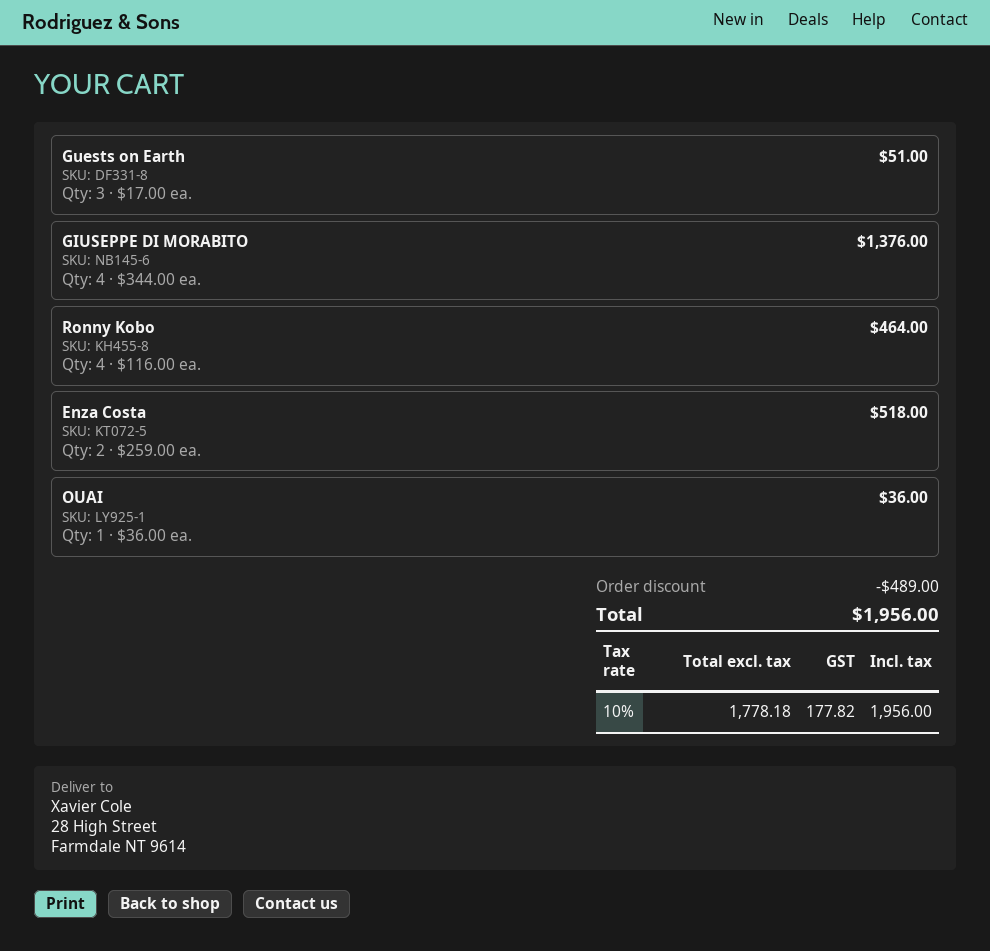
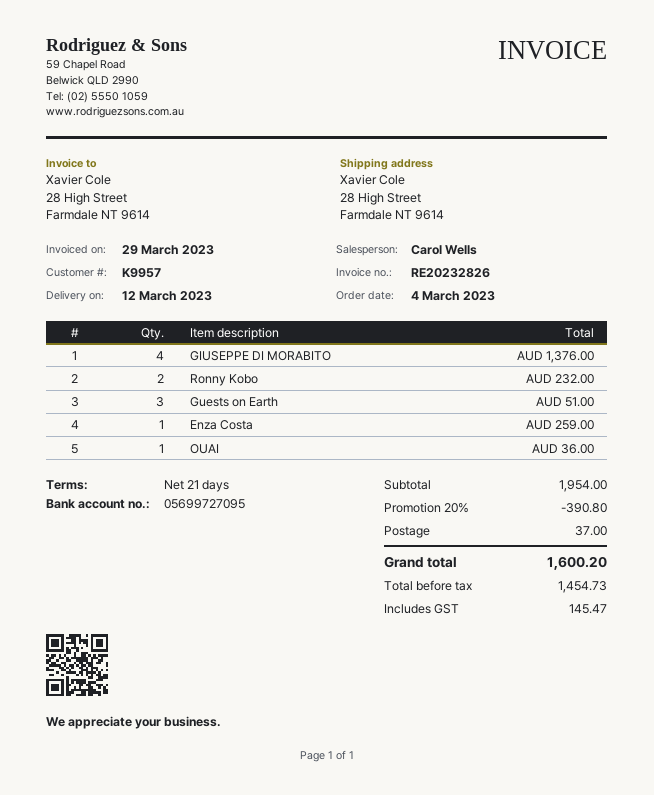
Ronny Kobo: 4 for 464.00 -> 2 for 232.00
Enza Costa: 2 for 518.00 -> 1 for 259.00
discount: 489.00 -> 390.80
shipping: none -> 37.00
net: 1778.18 -> 1454.73
tax: 177.82 -> 145.47
total: 1956.00 -> 1600.20

